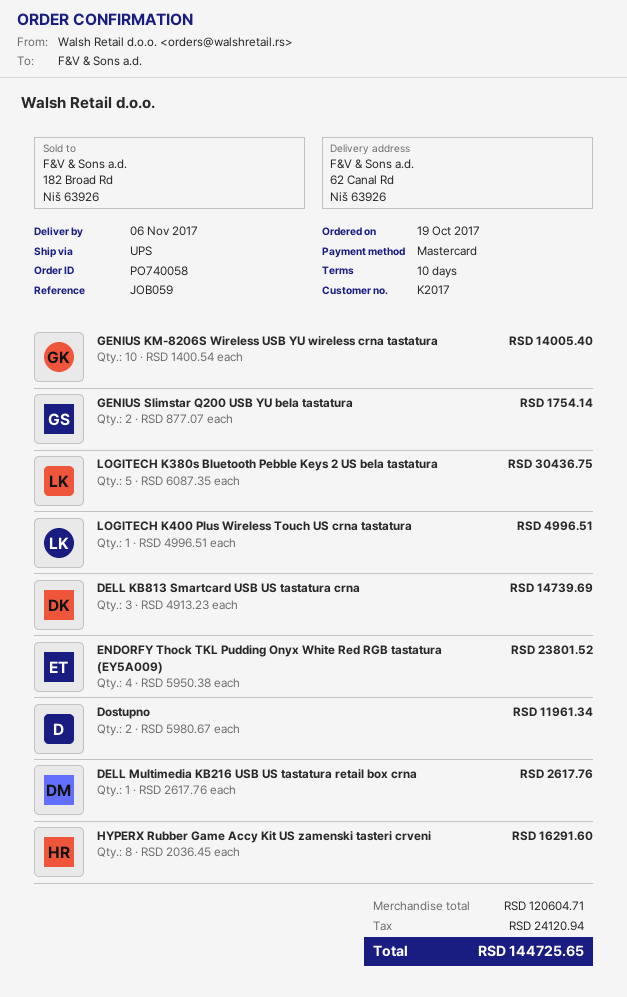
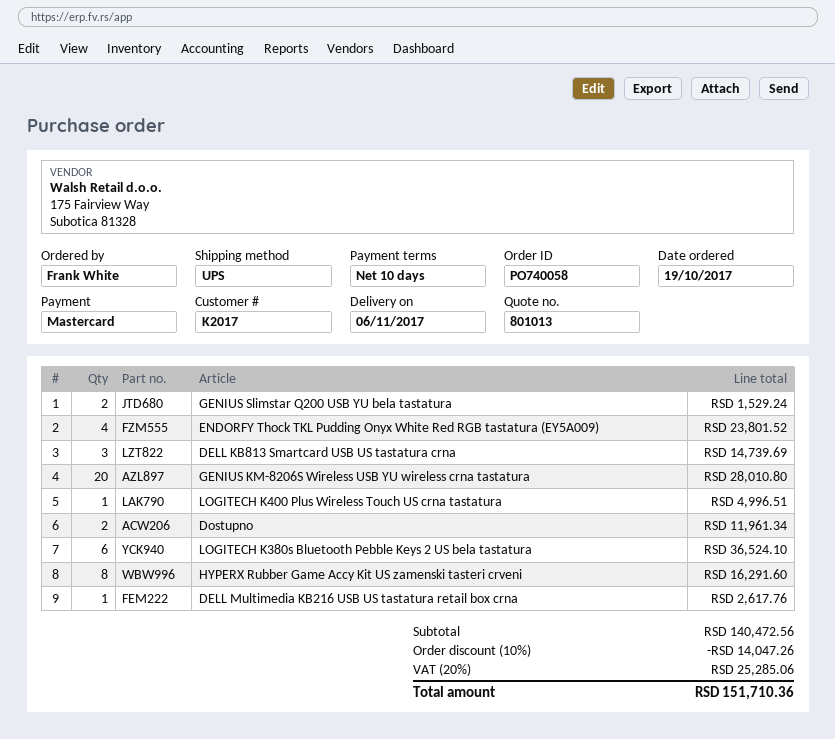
GENIUS KM-8206S Wireless USB YU wireless crna tastatura: 10 for 14005.40 -> 20 for 28010.80
GENIUS Slimstar Q200 USB YU bela tastatura: 2 for 1754.14 -> 2 for 1529.24
LOGITECH K380s Bluetooth Pebble Keys 2 US bela tastatura: 5 for 30436.75 -> 6 for 36524.10
subtotal: 120604.71 -> 140472.56
discount: none -> 10% = 14047.26
tax: 24120.94 -> 25285.06
total: 144725.65 -> 151710.36

